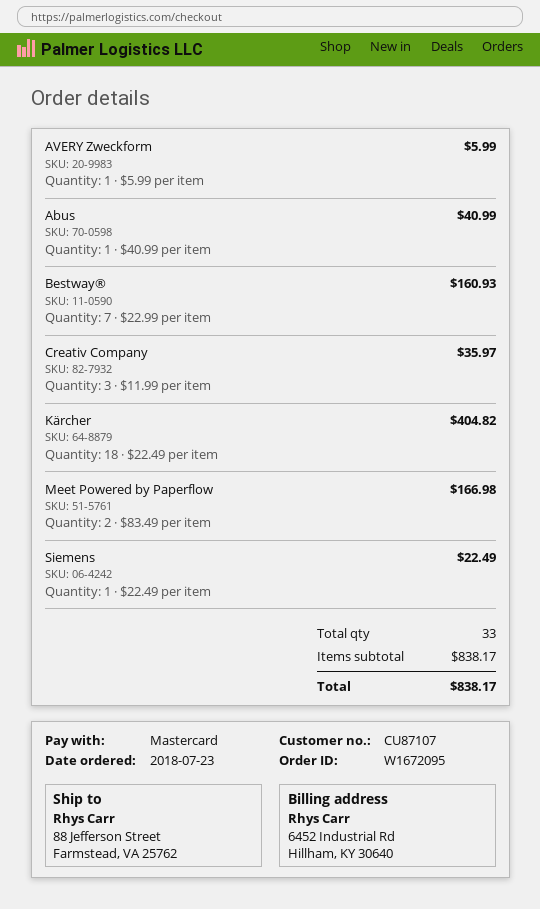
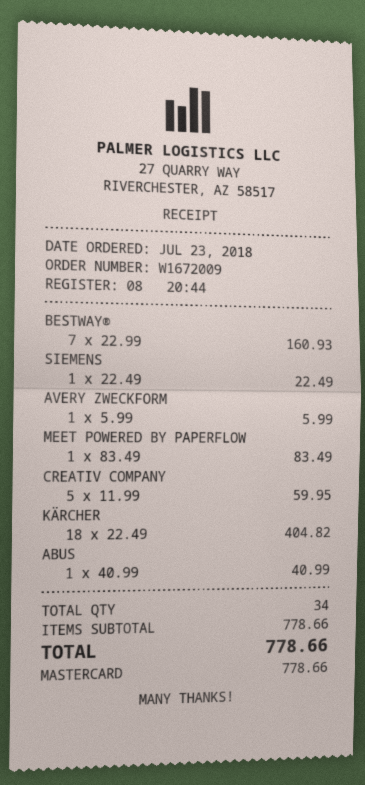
order number: W1672095 -> W1672009
Creativ Company: 3 x 11.99 = 35.97 -> 5 x 11.99 = 59.95
Meet Powered by Paperflow: 2 x 83.49 = 166.98 -> 1 x 83.49 = 83.49
total quantity: 33 -> 34
subtotal: 838.17 -> 778.66
total: 838.17 -> 778.66

